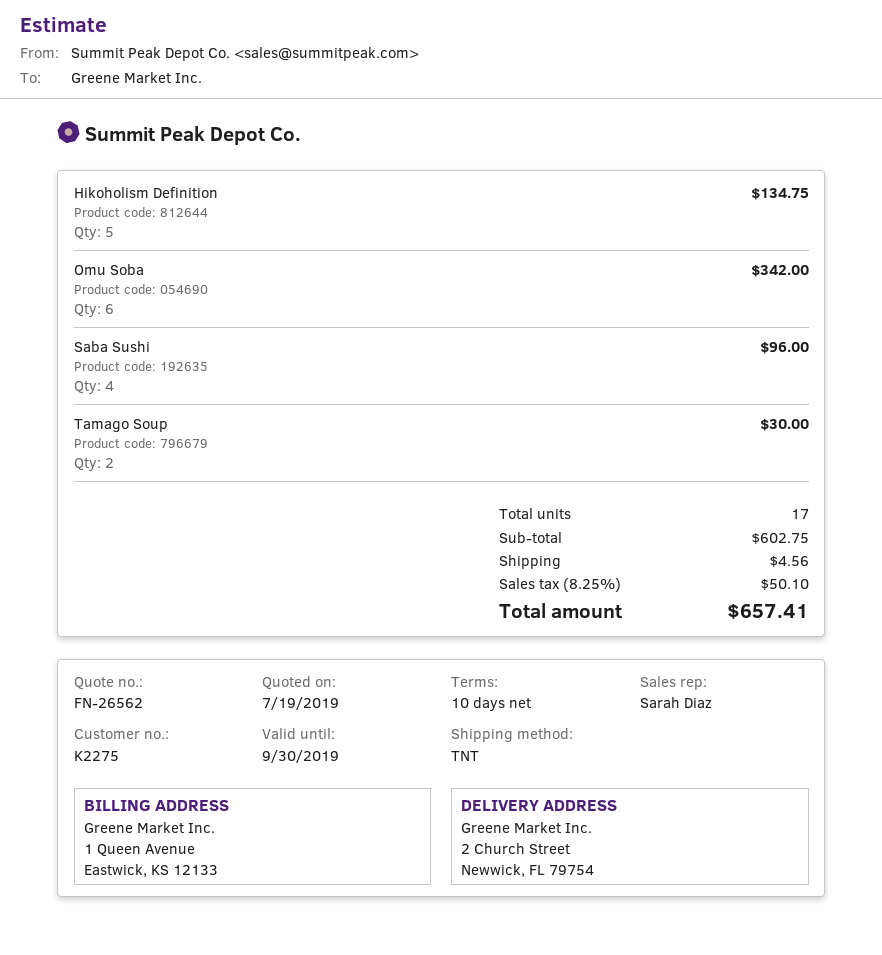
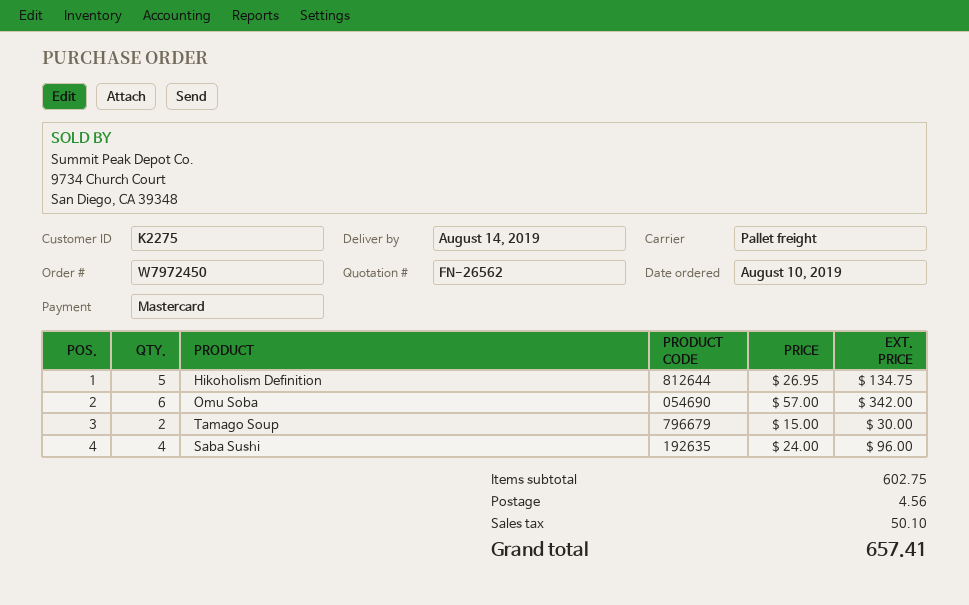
shipping method: TNT -> pallet freight

